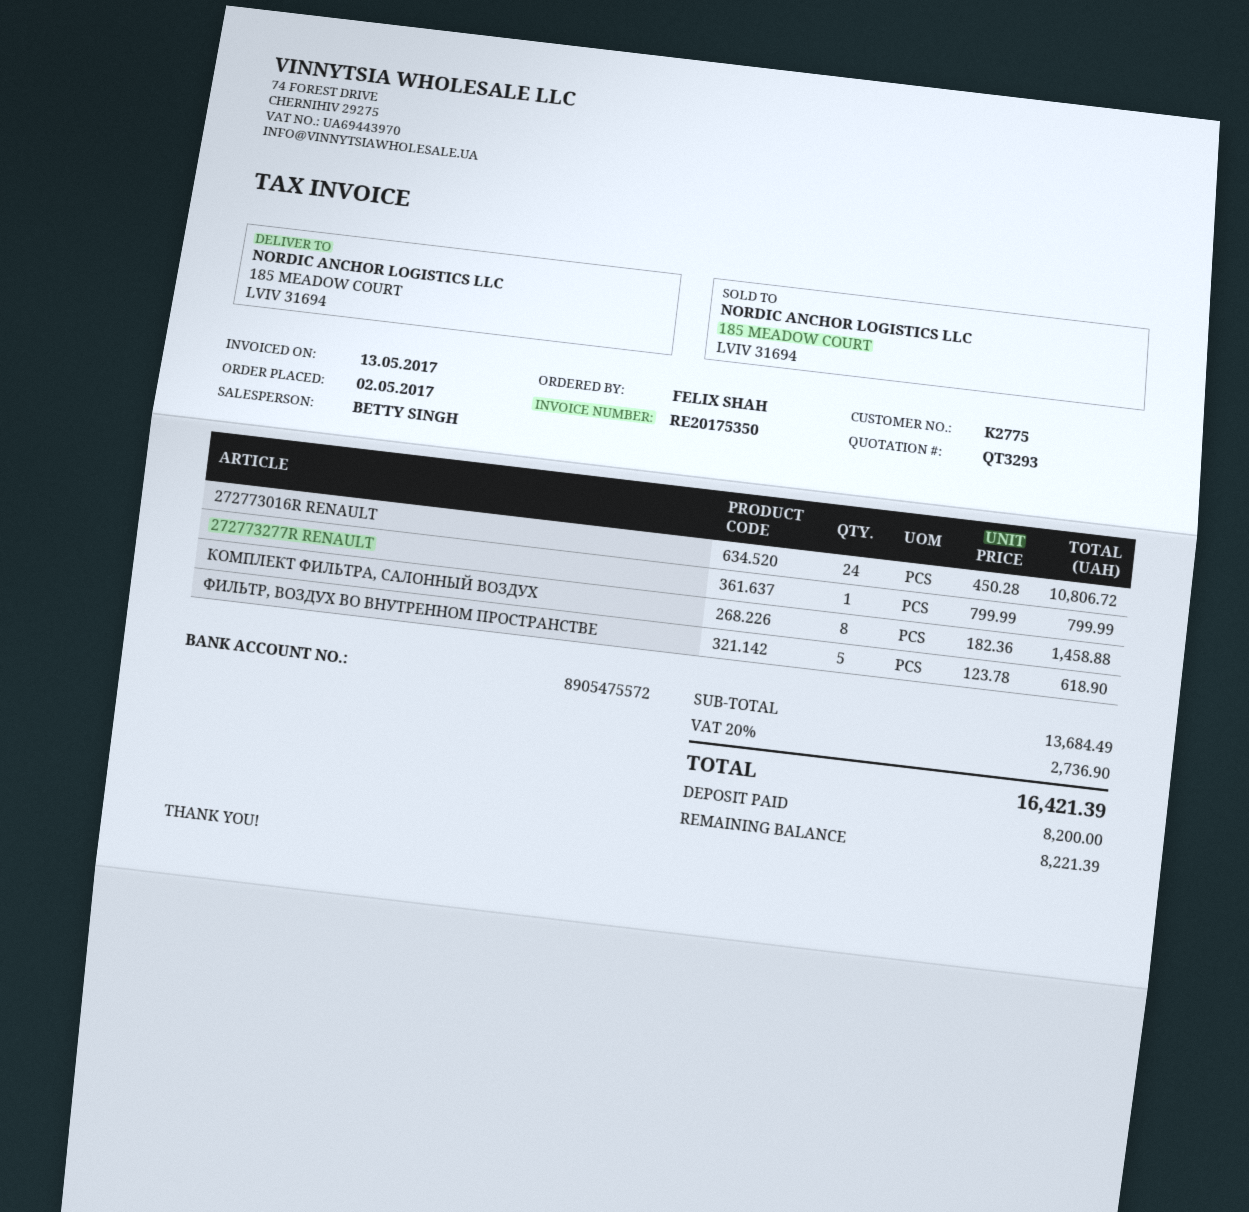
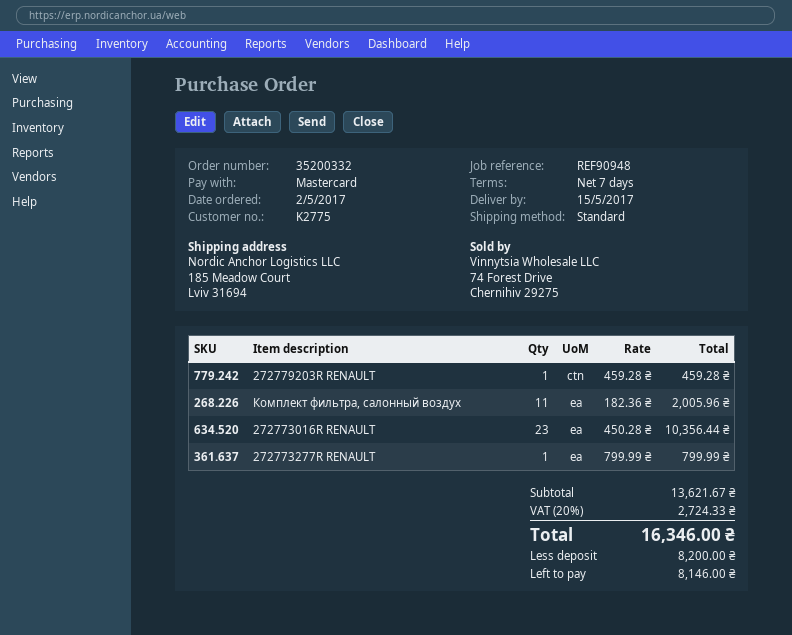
272773016R RENAULT: 24 x 450.28 = 10806.72 -> 23 x 450.28 = 10356.44
КОМПЛЕКТ ФИЛЬТРА, САЛОННЫЙ ВОЗДУХ: 8 x 182.36 = 1458.88 -> 11 x 182.36 = 2005.96
ФИЛЬТР, ВОЗДУХ ВО ВНУТРЕННОМ ПРОСТРАНСТВЕ: 5 x 123.78 = 618.90 -> none
272779203R RENAULT: none -> 1 x 459.28 = 459.28
subtotal: 13684.49 -> 13621.67
tax: 20% = 2736.90 -> 20% = 2724.33
total: 16421.39 -> 16346.00
balance: 8221.39 -> 8146.00

